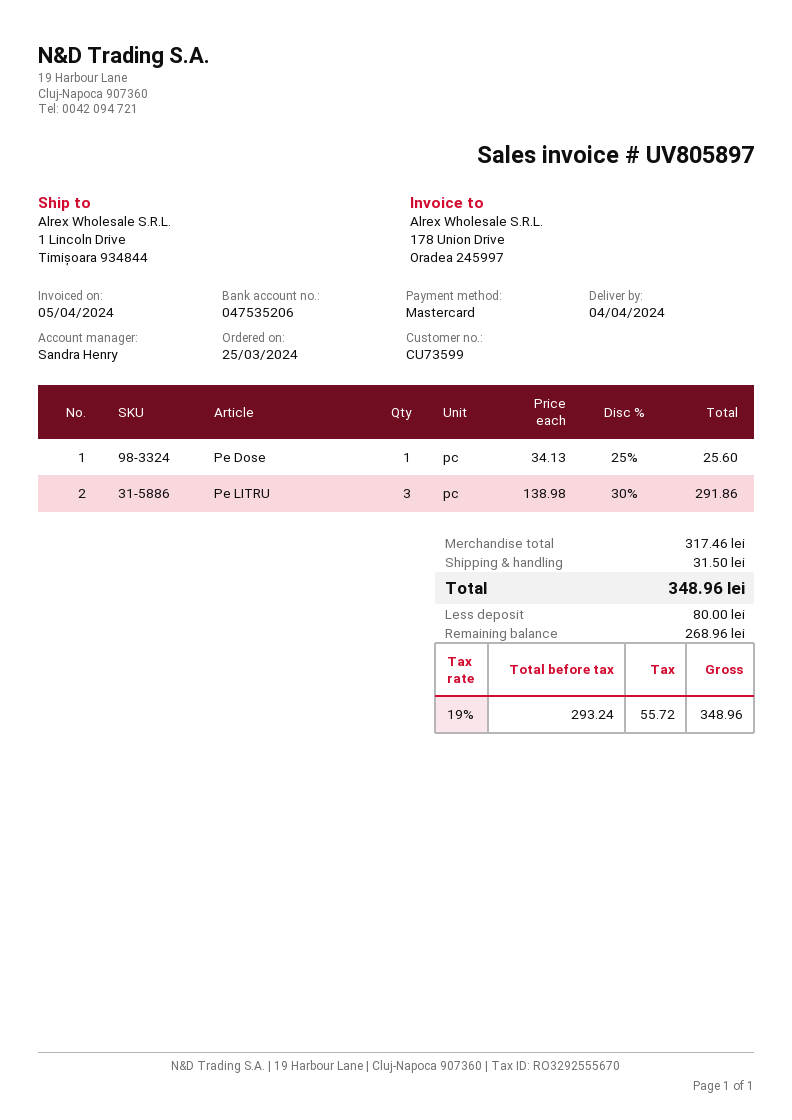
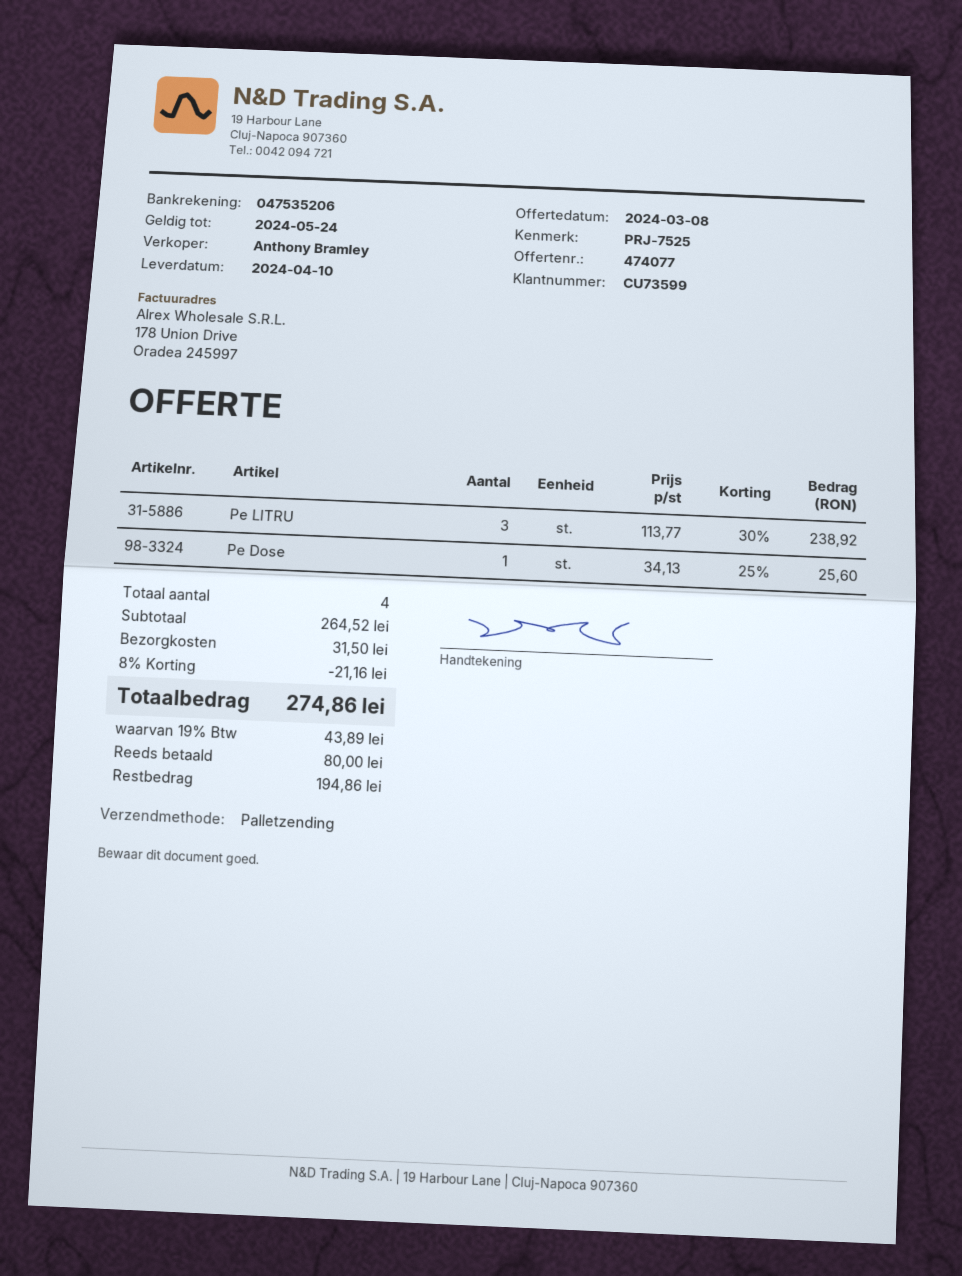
delivery date: 2024-04-04 -> 2024-04-10
sales rep: Sandra Henry -> Anthony Bramley
Pe LITRU: 3 x 138.98 - 30% = 291.86 -> 3 x 113.77 - 30% = 238.92
subtotal: 317.46 -> 264.52
discount: none -> 8% = 21.16
tax: 19% = 55.72 -> 19% = 43.89
total: 348.96 -> 274.86
balance: 268.96 -> 194.86

